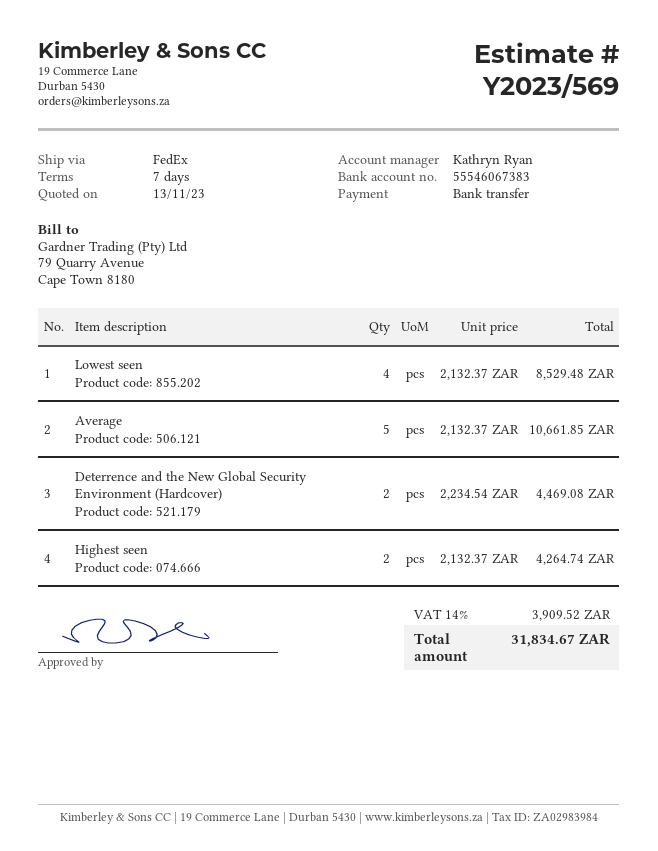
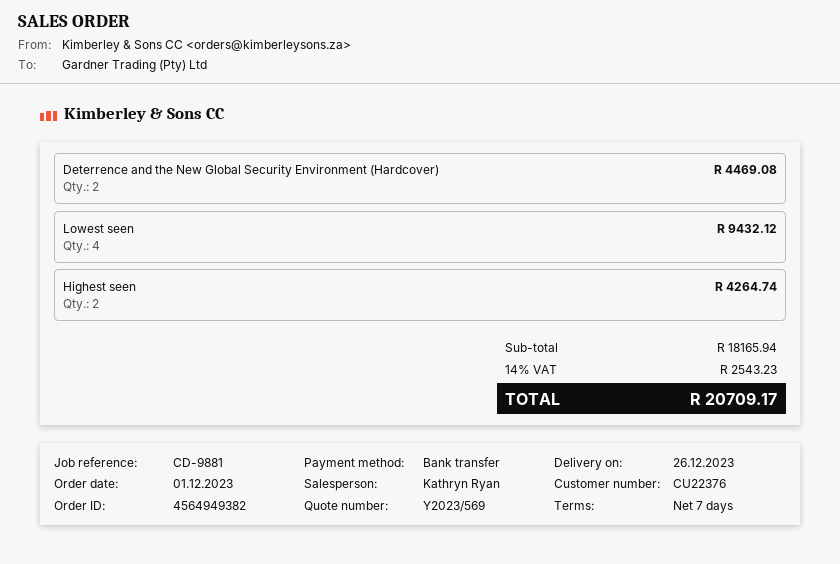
Lowest seen: 4 for 8529.48 -> 4 for 9432.12
Average: 5 for 10661.85 -> none
tax: 14% = 3909.52 -> 14% = 2543.23
total: 31834.67 -> 20709.17

